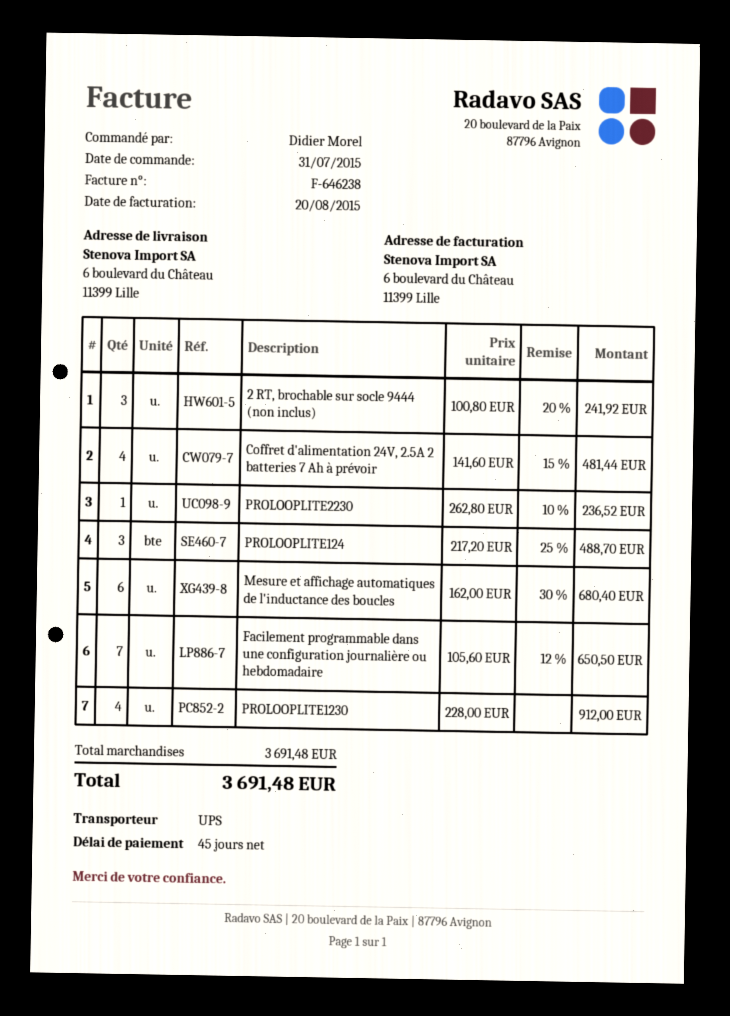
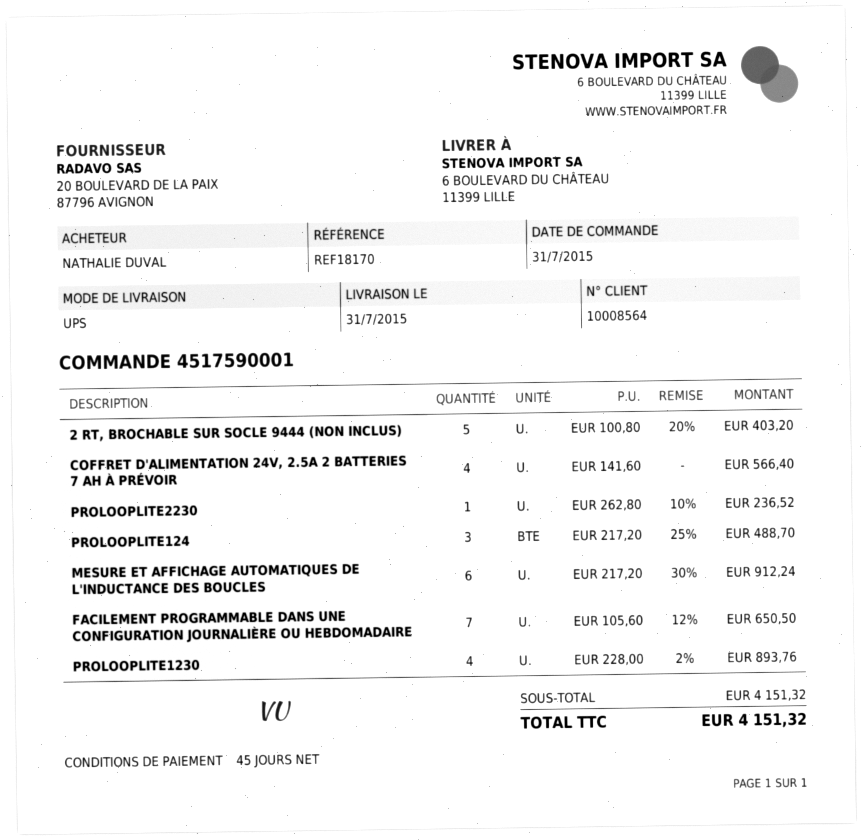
ordered by: Didier Morel -> NATHALIE DUVAL
2 RT, brochable sur socle 9444 (non inclus): 3 x 100.80 - 20% = 241.92 -> 5 x 100.80 - 20% = 403.20
Coffret d'alimentation 24V, 2.5A 2 batteries 7 Ah à prévoir: 4 x 141.60 - 15% = 481.44 -> 4 x 141.60 = 566.40
Mesure et affichage automatiques de l'inductance des boucles: 6 x 162.00 - 30% = 680.40 -> 6 x 217.20 - 30% = 912.24
PROLOOPLITE1230: 4 x 228.00 = 912.00 -> 4 x 228.00 - 2% = 893.76
subtotal: 3691.48 -> 4151.32
total: 3691.48 -> 4151.32

